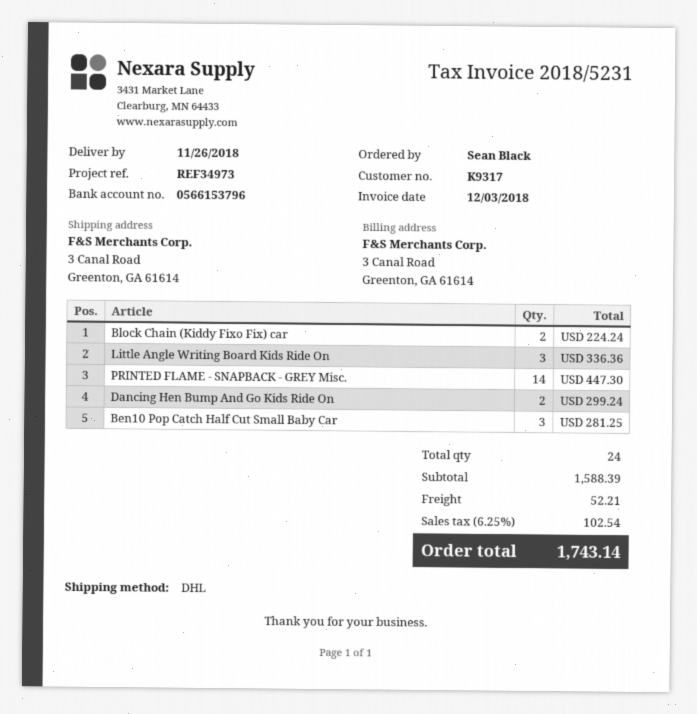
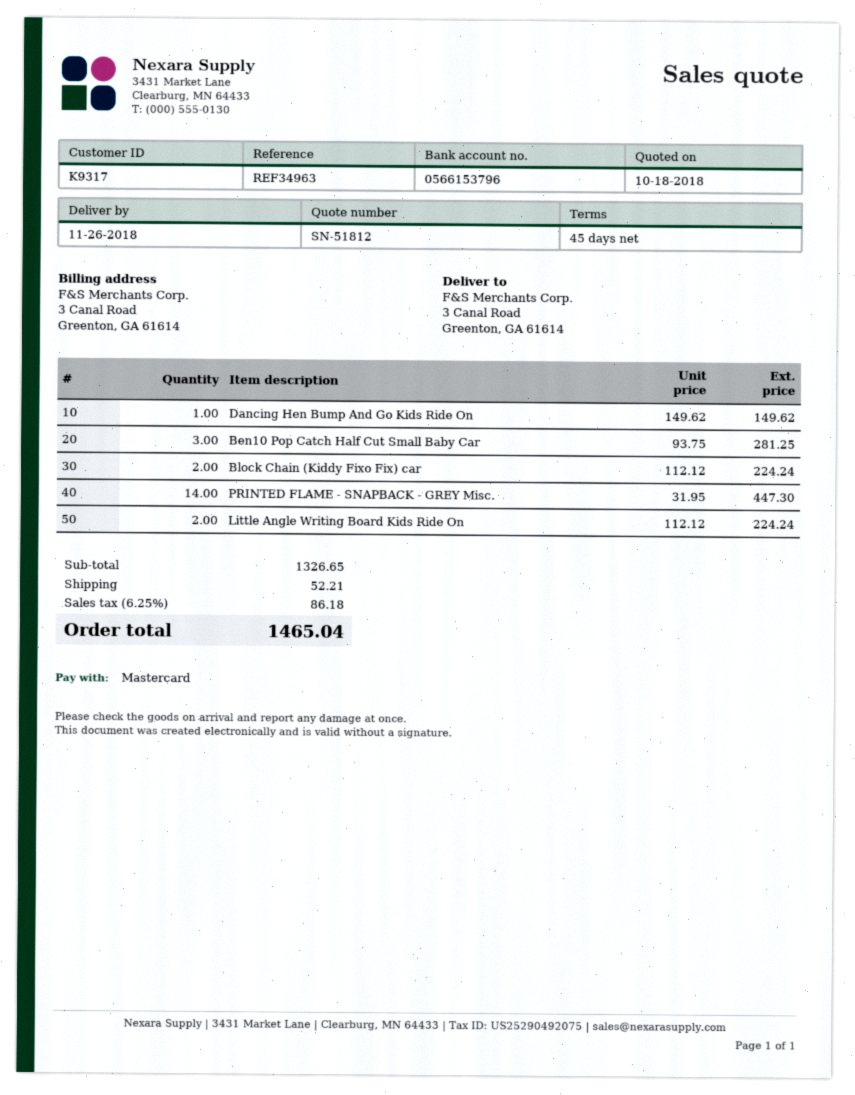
reference: REF34973 -> REF34963
Little Angle Writing Board Kids Ride On: 3 for 336.36 -> 2 for 224.24
Dancing Hen Bump And Go Kids Ride On: 2 for 299.24 -> 1 for 149.62
subtotal: 1588.39 -> 1326.65
tax: 6.25% = 102.54 -> 6.25% = 86.18
total: 1743.14 -> 1465.04

